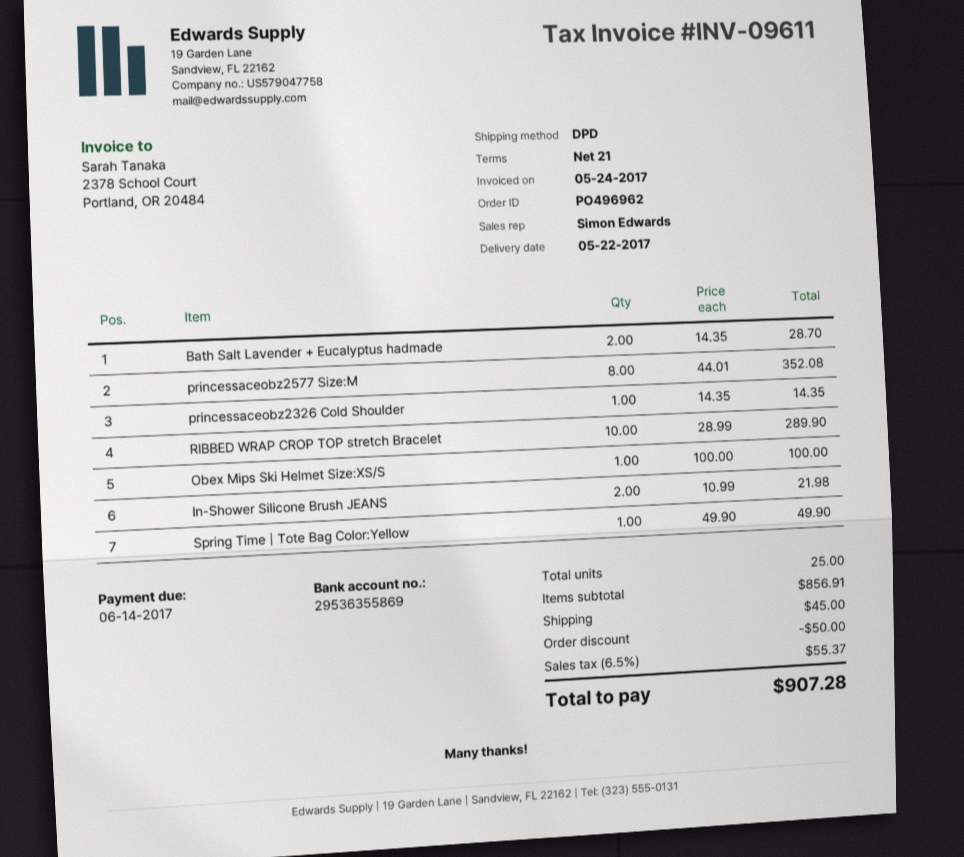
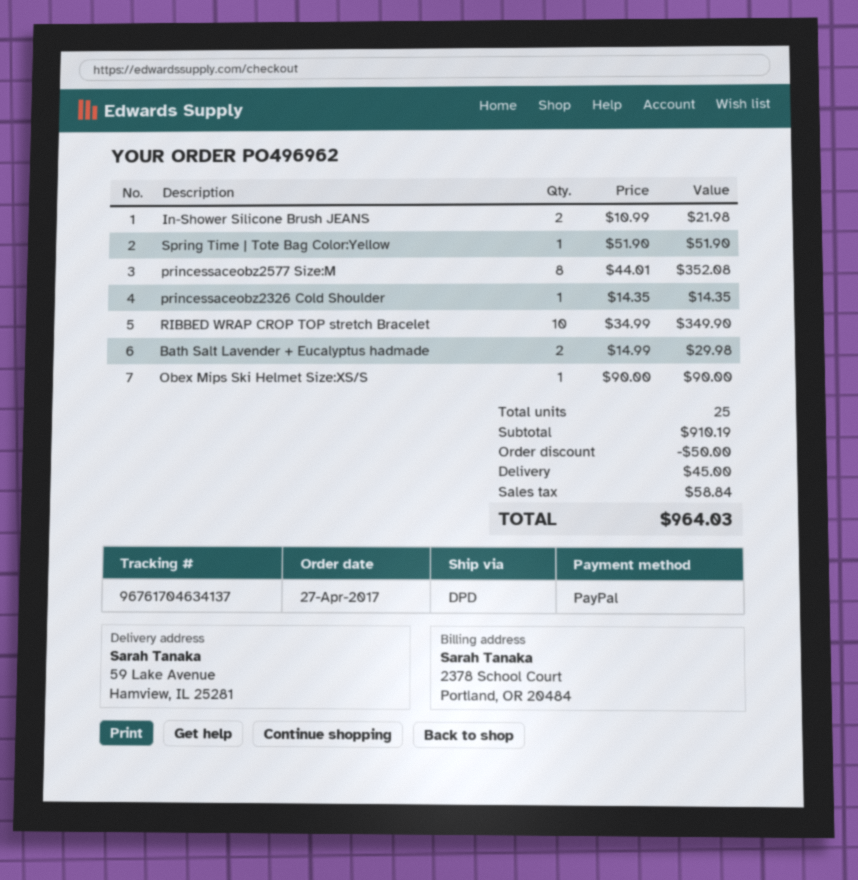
Bath Salt Lavender + Eucalyptus hadmade: 2 x 14.35 = 28.70 -> 2 x 14.99 = 29.98
RIBBED WRAP CROP TOP stretch Bracelet: 10 x 28.99 = 289.90 -> 10 x 34.99 = 349.90
Obex Mips Ski Helmet Size:XS/S: 1 x 100.00 = 100.00 -> 1 x 90.00 = 90.00
Spring Time | Tote Bag Color:Yellow: 1 x 49.90 = 49.90 -> 1 x 51.90 = 51.90
subtotal: 856.91 -> 910.19
tax: 55.37 -> 58.84
total: 907.28 -> 964.03

